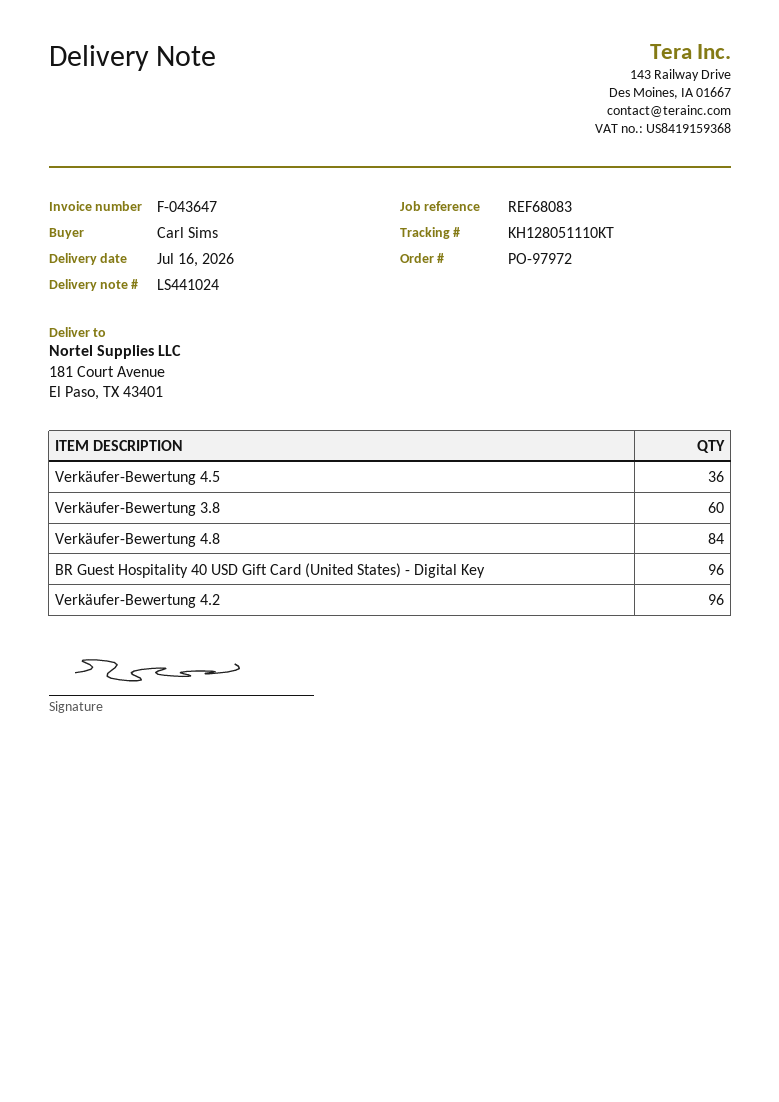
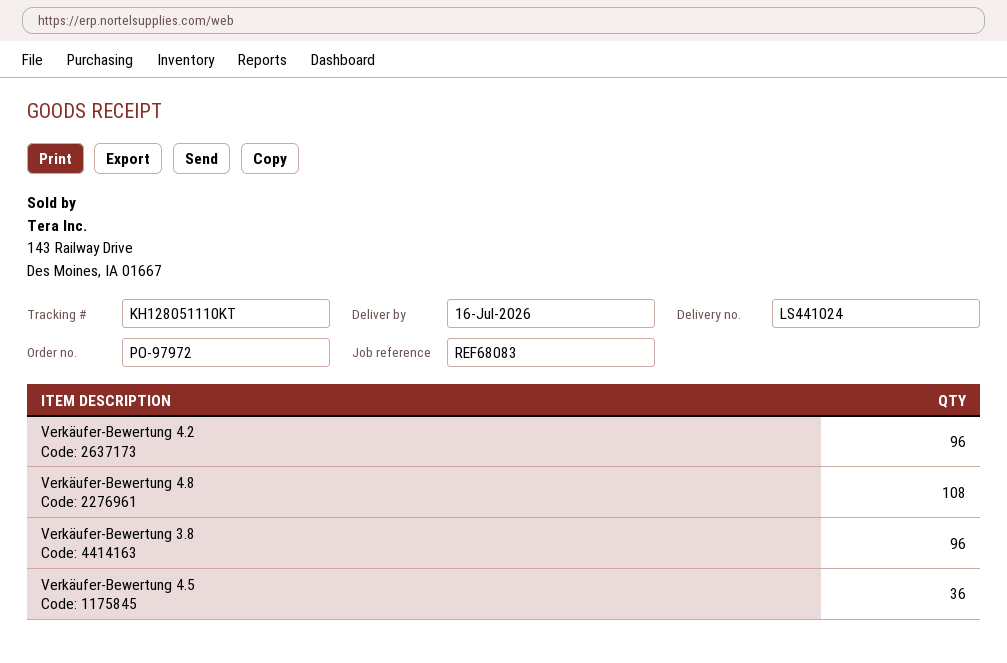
Verkäufer-Bewertung 3.8: 60 -> 96
Verkäufer-Bewertung 4.8: 84 -> 108
BR Guest Hospitality 40 USD Gift Card (United States) - Digital Key: 96 -> none

